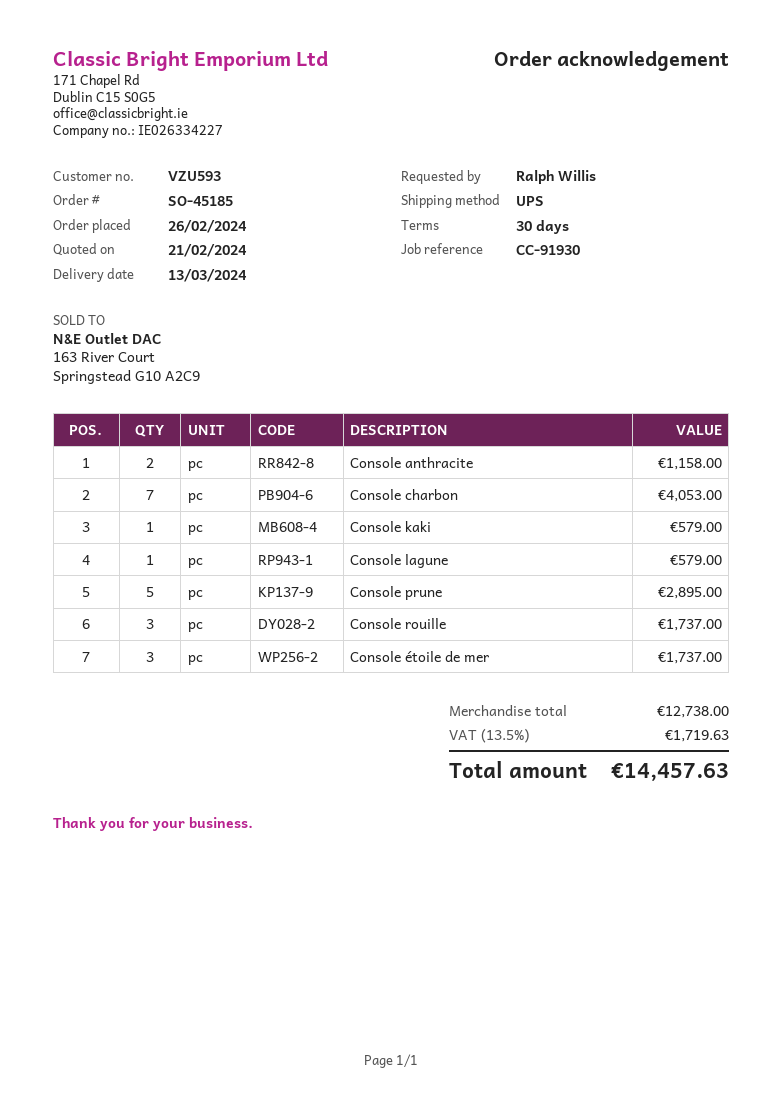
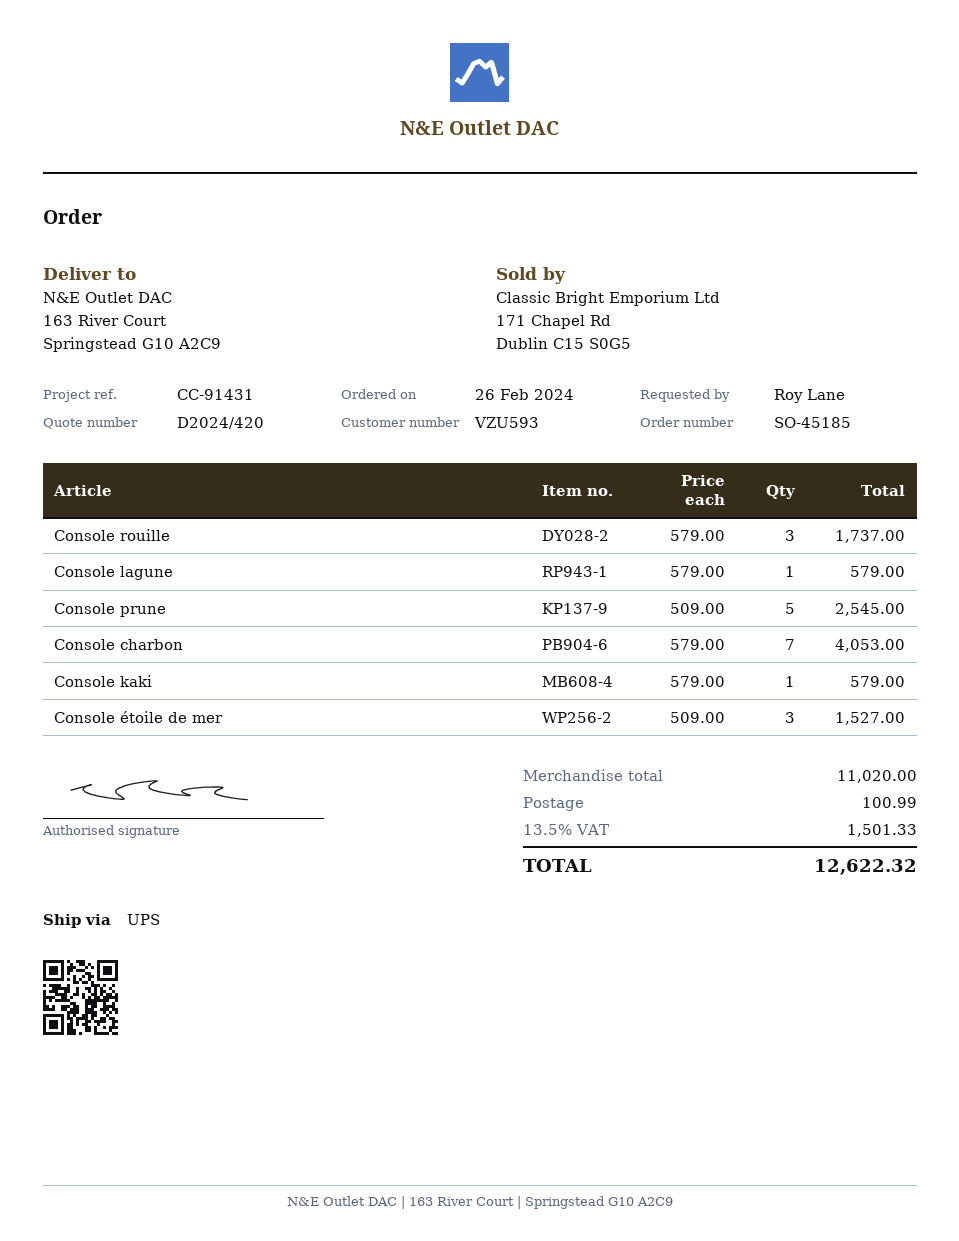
reference: CC-91930 -> CC-91431
ordered by: Ralph Willis -> Roy Lane
Console anthracite: 2 for 1158.00 -> none
Console prune: 5 for 2895.00 -> 5 for 2545.00
Console étoile de mer: 3 for 1737.00 -> 3 for 1527.00
subtotal: 12738.00 -> 11020.00
shipping: none -> 100.99
tax: 13.5% = 1719.63 -> 13.5% = 1501.33
total: 14457.63 -> 12622.32

